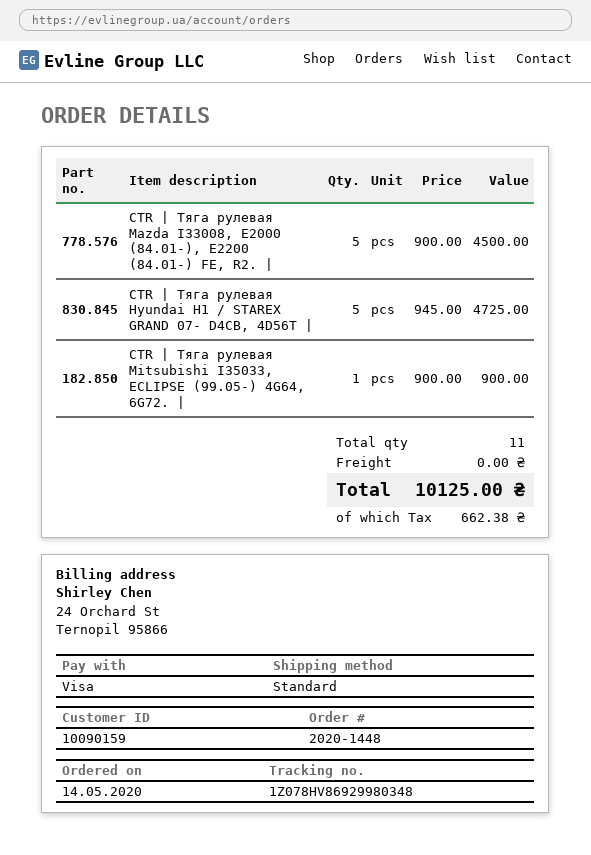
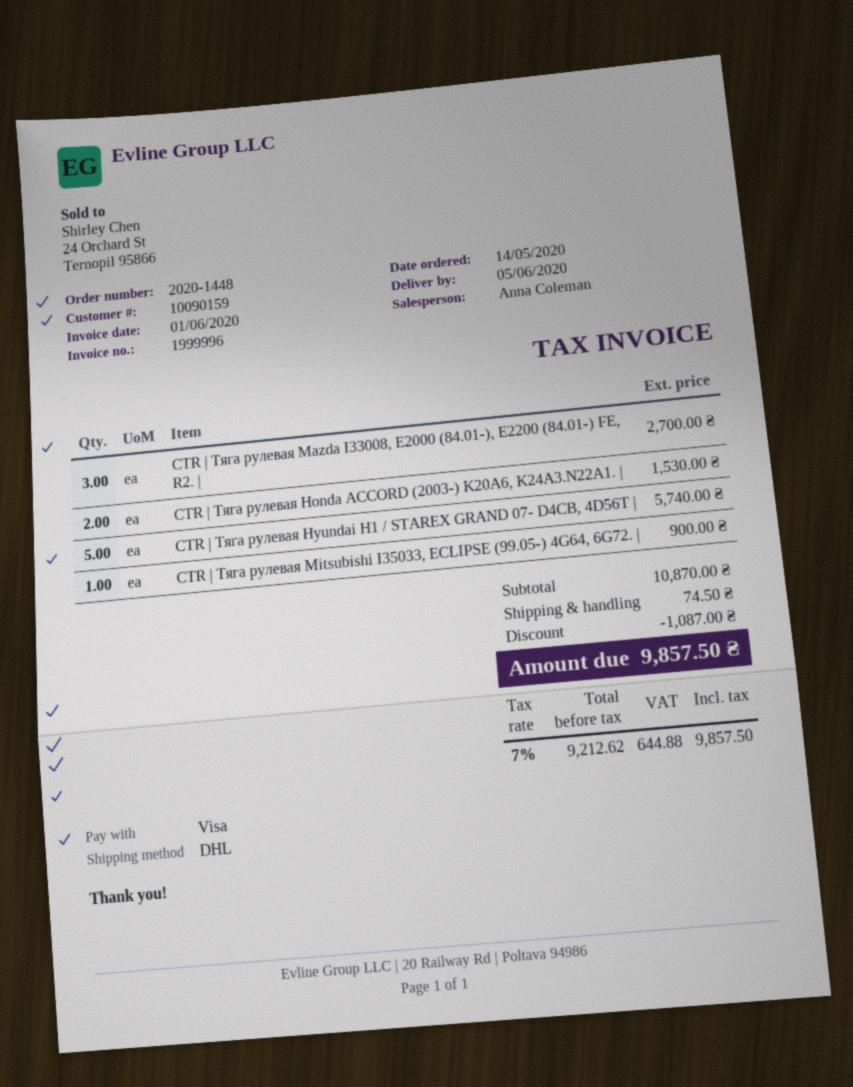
shipping method: standard -> DHL
CTR | Тяга рулевая Mazda I33008, E2000 (84.01-), E2200 (84.01-) FE, R2. |: 5 for 4500.00 -> 3 for 2700.00
CTR | Тяга рулевая Hyundai H1 / STAREX GRAND 07- D4CB, 4D56T |: 5 for 4725.00 -> 5 for 5740.00
CTR | Тяга рулевая Honda ACCORD (2003-) K20A6, K24A3.N22A1. |: none -> 2 for 1530.00
discount: none -> 1087.00
shipping: 0.00 -> 74.50
tax: 662.38 -> 644.88
total: 10125.00 -> 9857.50

